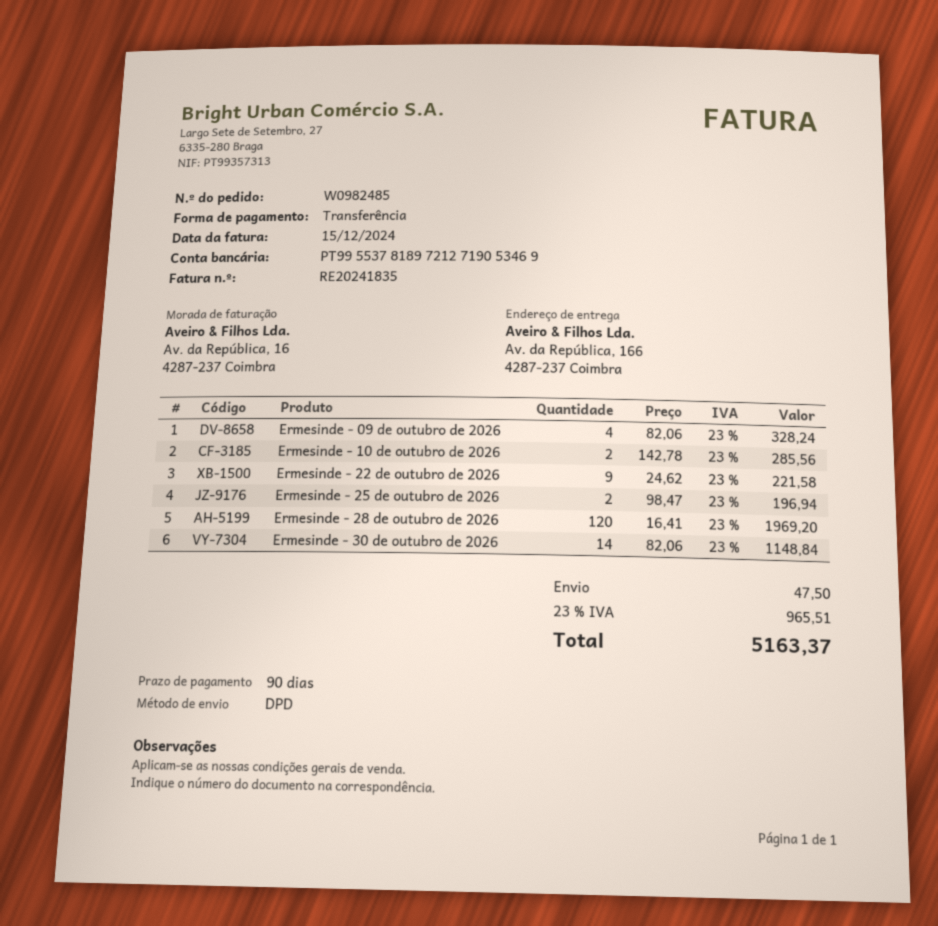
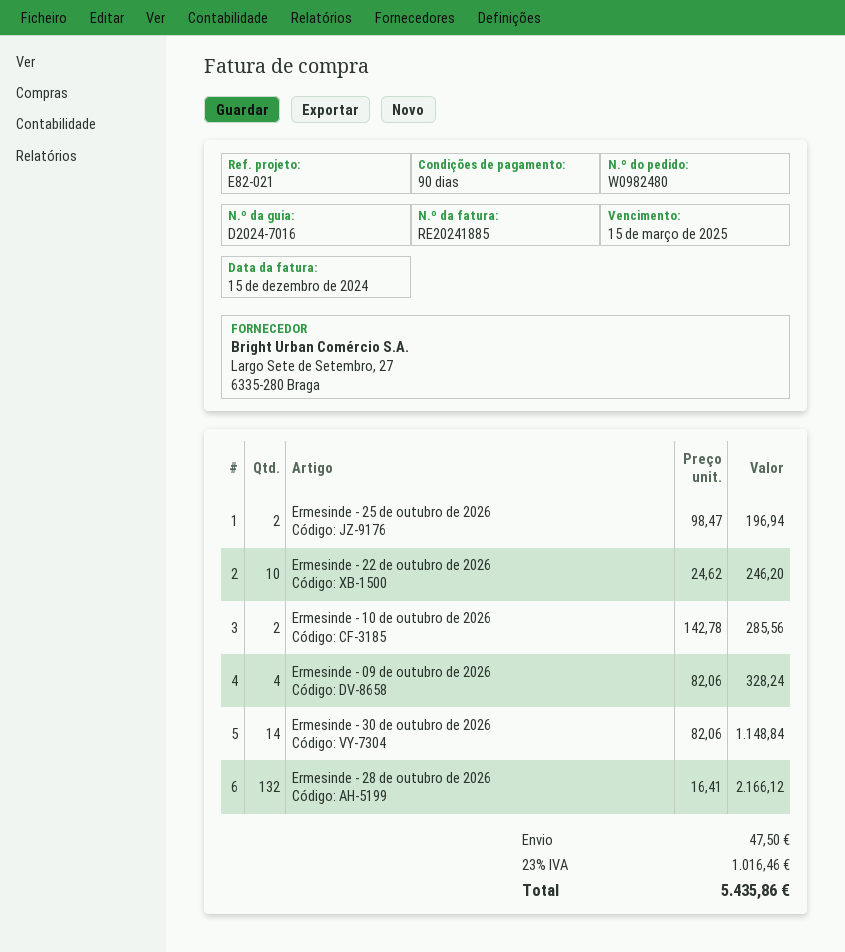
order number: W0982485 -> W0982480
invoice number: RE20241835 -> RE20241885
Ermesinde - 22 de outubro de 2026: 9 x 24.62 = 221.58 -> 10 x 24.62 = 246.20
Ermesinde - 28 de outubro de 2026: 120 x 16.41 = 1969.20 -> 132 x 16.41 = 2166.12
tax: 23% = 965.51 -> 23% = 1016.46
total: 5163.37 -> 5435.86

